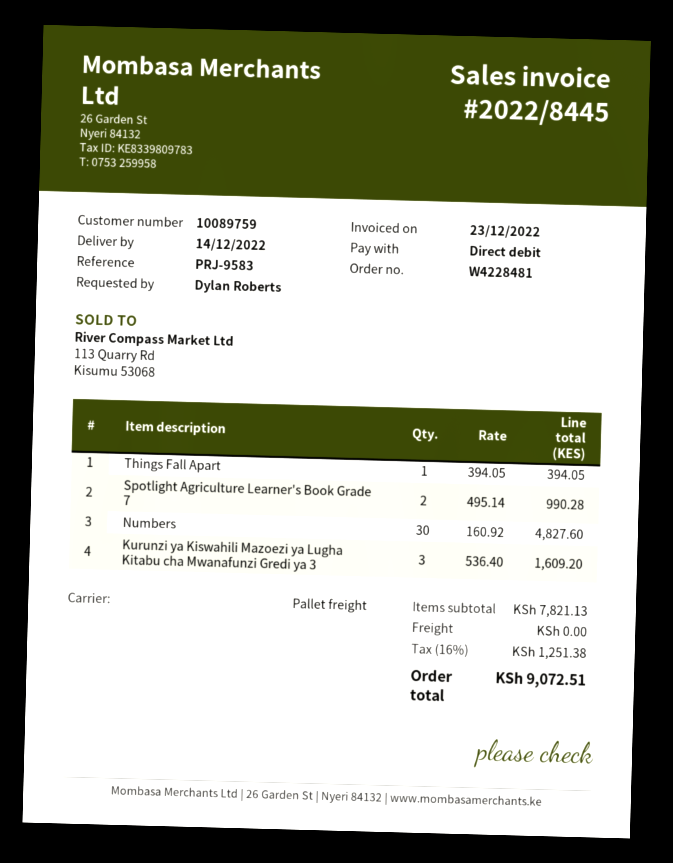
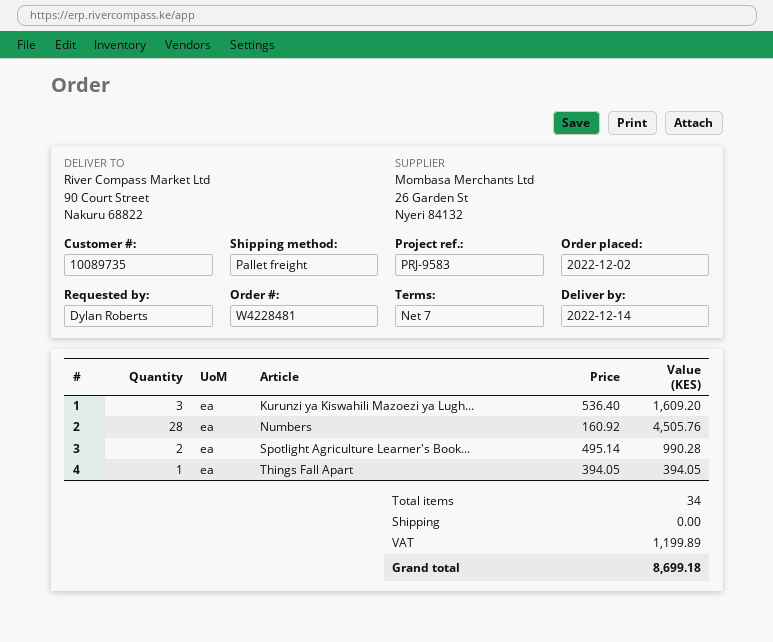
customer number: 10089759 -> 10089735
Numbers: 30 x 160.92 = 4827.60 -> 28 x 160.92 = 4505.76
tax: 1251.38 -> 1199.89
total: 9072.51 -> 8699.18

